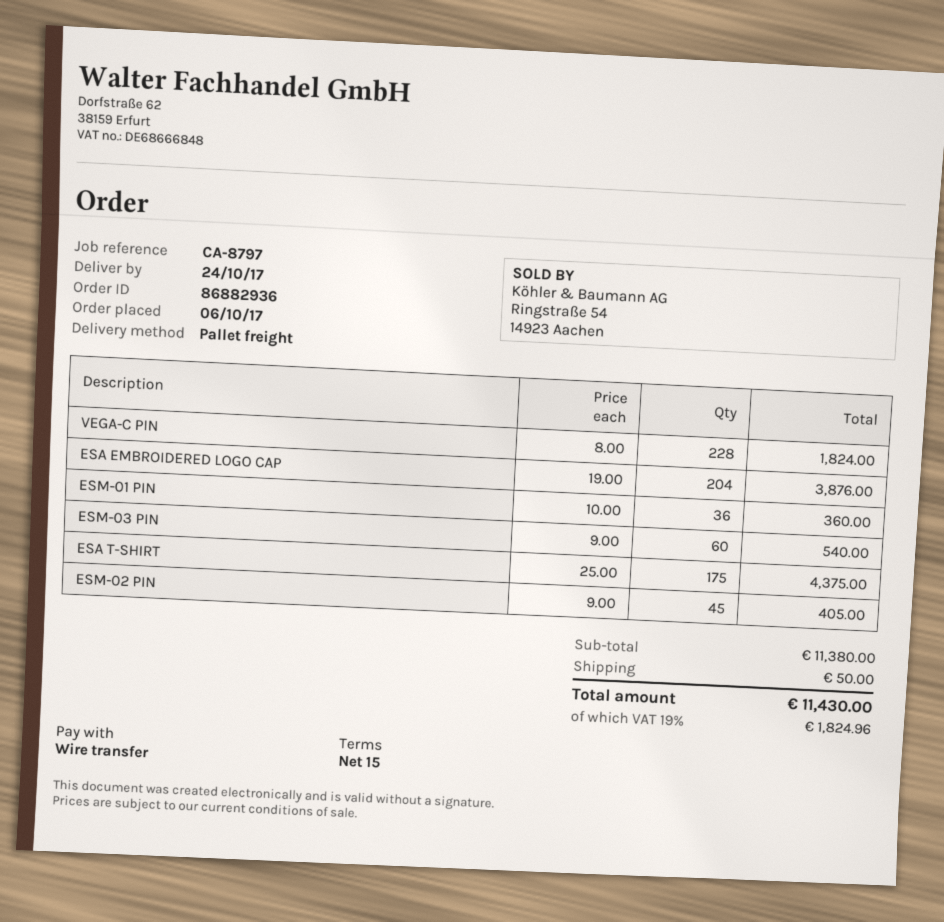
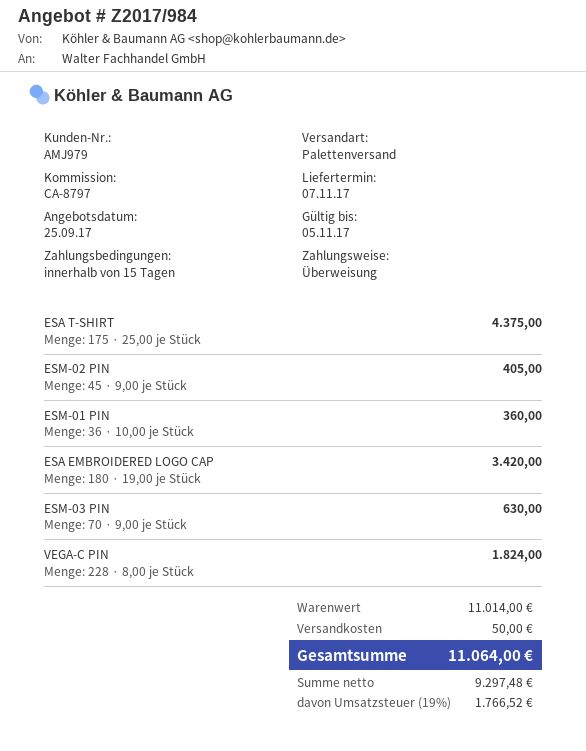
delivery date: 2017-10-24 -> 2017-11-07
ESA EMBROIDERED LOGO CAP: 204 x 19.00 = 3876.00 -> 180 x 19.00 = 3420.00
ESM-03 PIN: 60 x 9.00 = 540.00 -> 70 x 9.00 = 630.00
subtotal: 11380.00 -> 11014.00
tax: 19% = 1824.96 -> 19% = 1766.52
total: 11430.00 -> 11064.00

